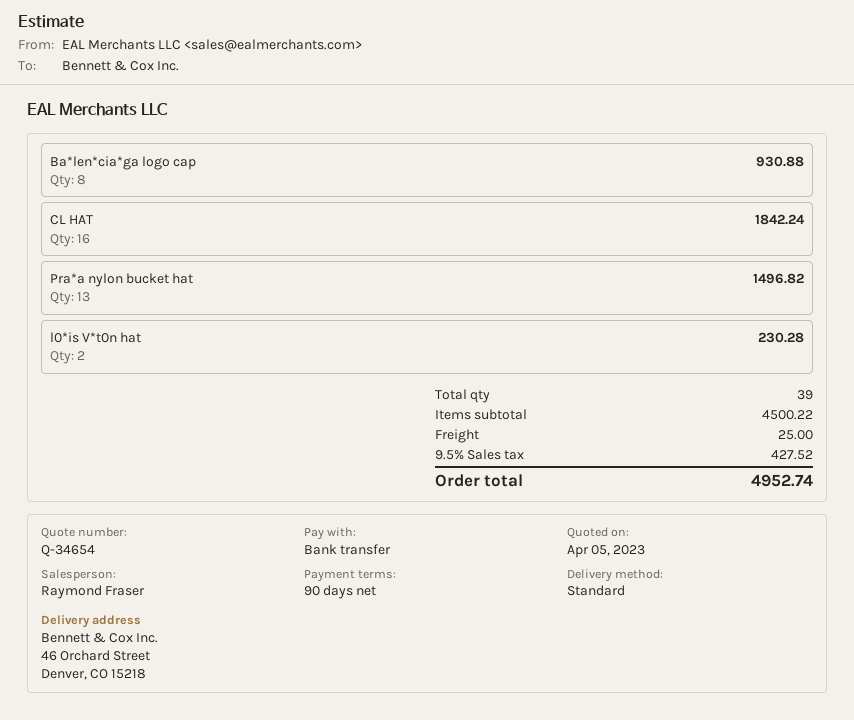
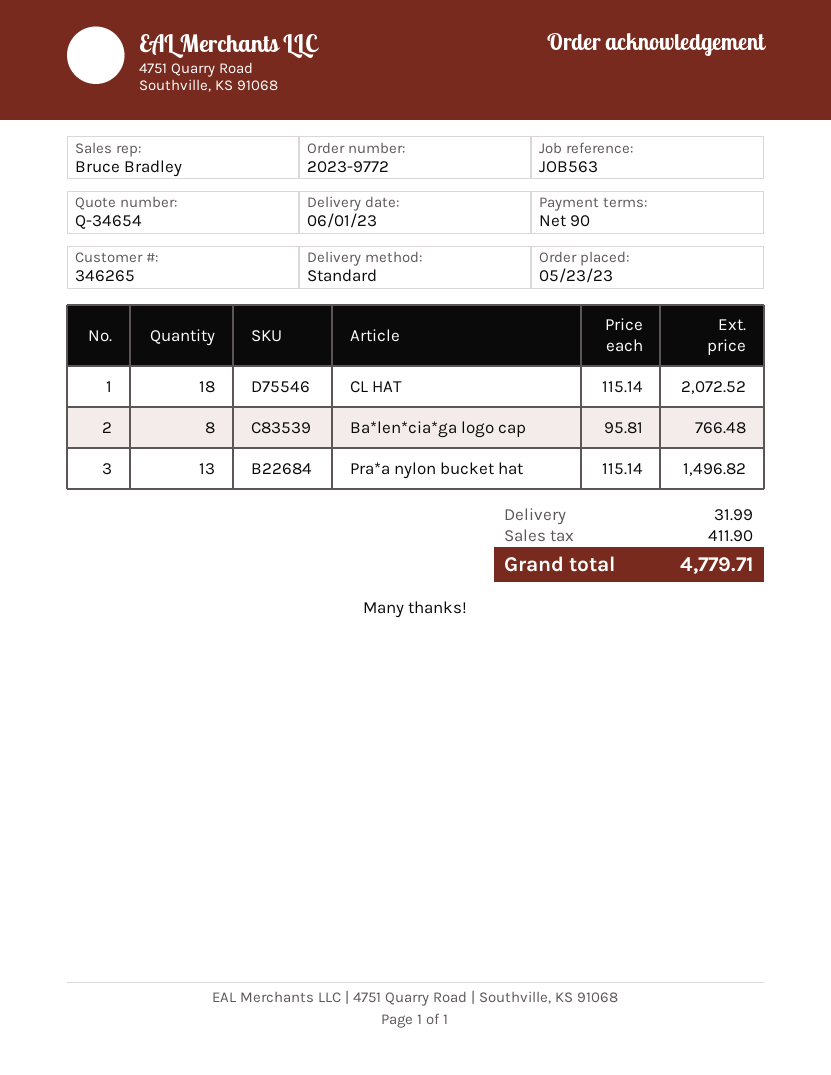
sales rep: Raymond Fraser -> Bruce Bradley
Ba*len*cia*ga logo cap: 8 for 930.88 -> 8 for 766.48
CL HAT: 16 for 1842.24 -> 18 for 2072.52
l0*is V*t0n hat: 2 for 230.28 -> none
shipping: 25.00 -> 31.99
tax: 427.52 -> 411.90
total: 4952.74 -> 4779.71

